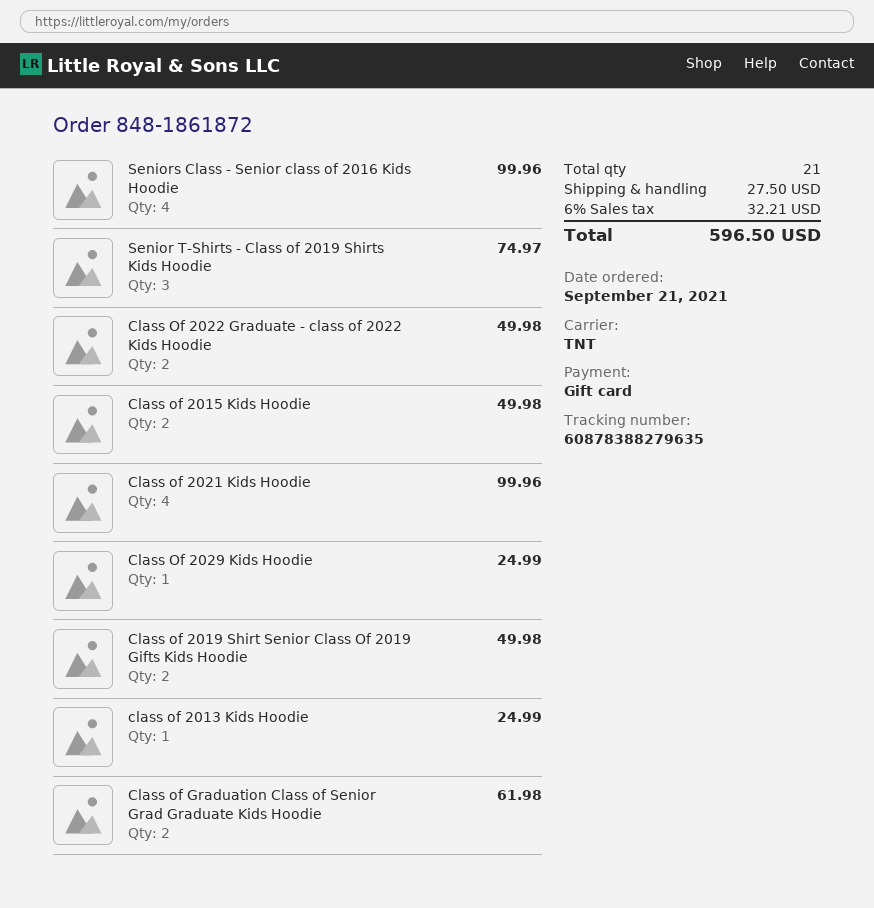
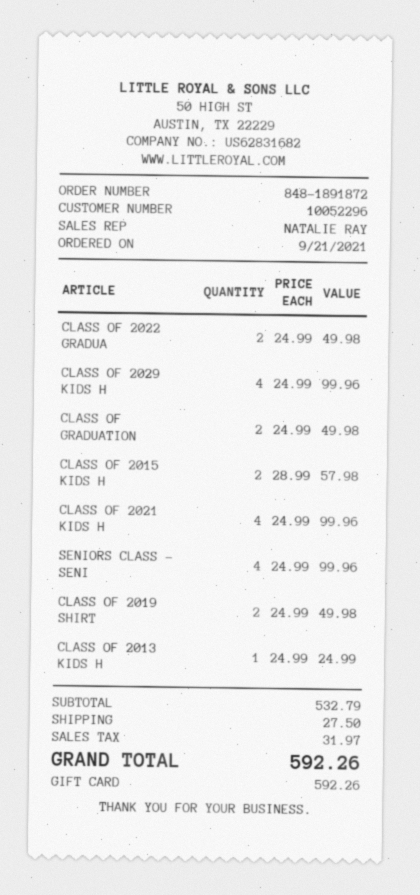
order number: 848-1861872 -> 848-1891872
Senior T-Shirts - Class of 2019 Shirts Kids Hoodie: 3 for 74.97 -> none
Class of 2015 Kids Hoodie: 2 for 49.98 -> 2 for 57.98
Class Of 2029 Kids Hoodie: 1 for 24.99 -> 4 for 99.96
Class of Graduation Class of Senior Grad Graduate Kids Hoodie: 2 for 61.98 -> 2 for 49.98
tax: 32.21 -> 31.97
total: 596.50 -> 592.26

